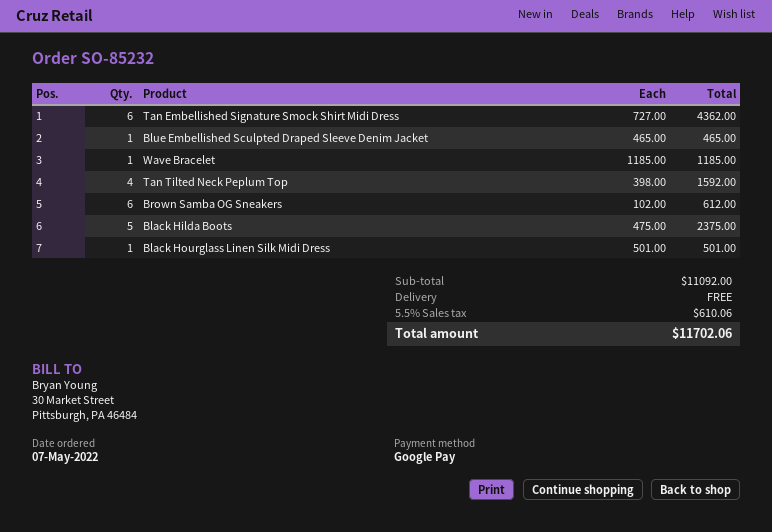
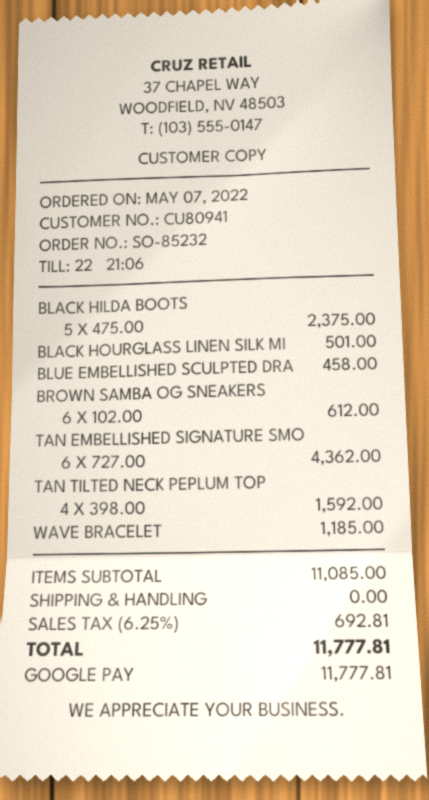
Blue Embellished Sculpted Draped Sleeve Denim Jacket: 1 x 465.00 = 465.00 -> 1 x 458.00 = 458.00
subtotal: 11092.00 -> 11085.00
tax: 5.5% = 610.06 -> 6.25% = 692.81
total: 11702.06 -> 11777.81

